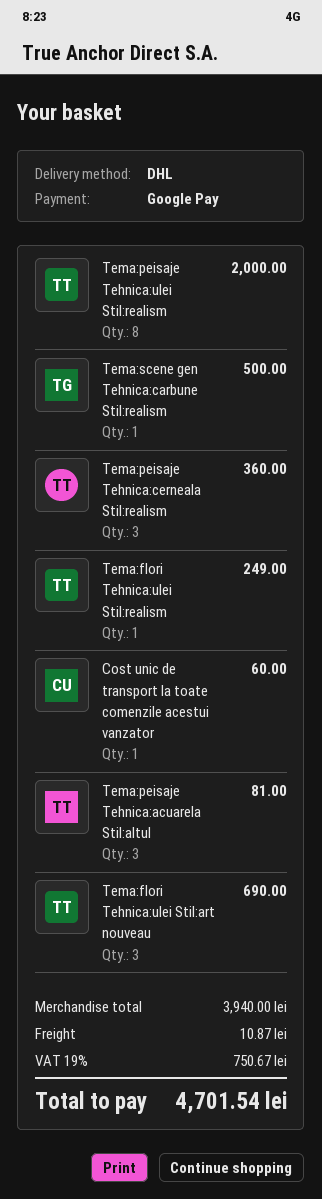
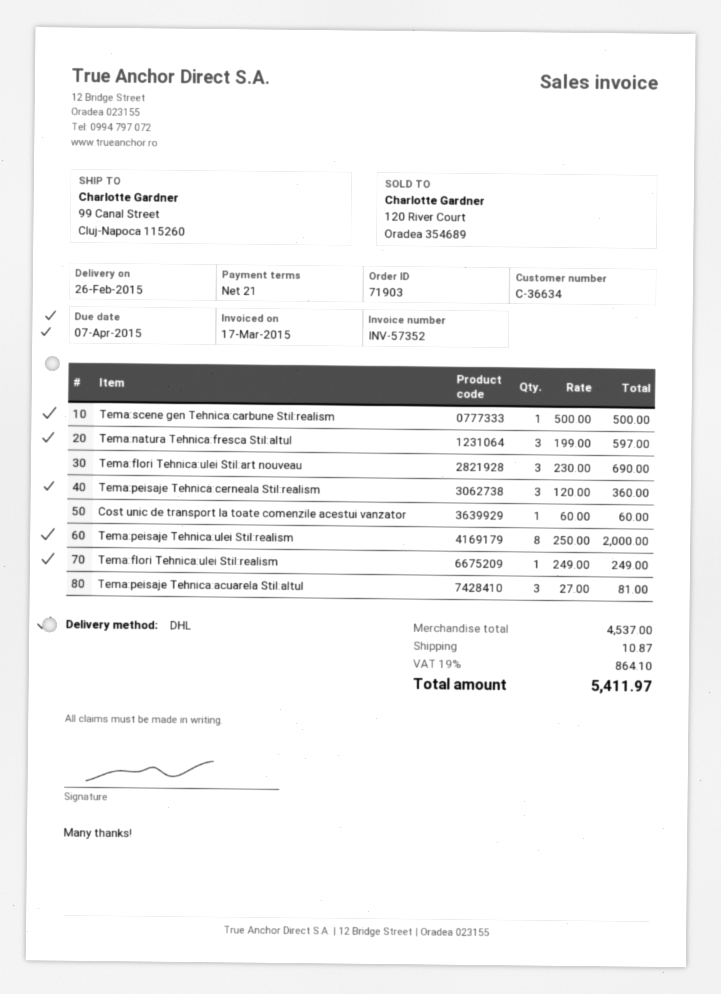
Tema:natura Tehnica:fresca Stil:altul: none -> 3 for 597.00
subtotal: 3940.00 -> 4537.00
tax: 19% = 750.67 -> 19% = 864.10
total: 4701.54 -> 5411.97

